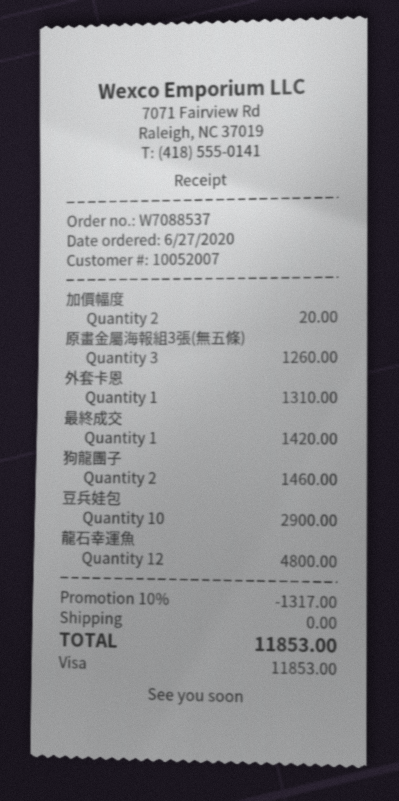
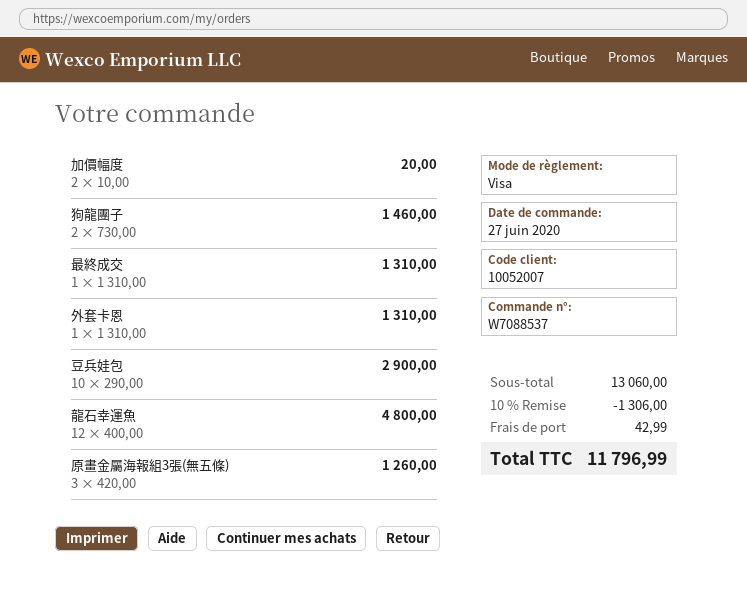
最終成交: 1 for 1420.00 -> 1 for 1310.00
discount: 10% = 1317.00 -> 10% = 1306.00
shipping: 0.00 -> 42.99
total: 11853.00 -> 11796.99

